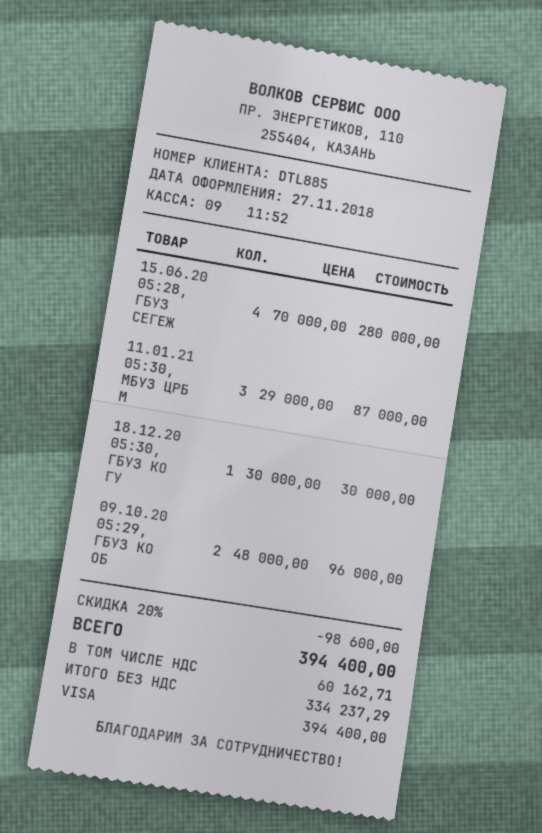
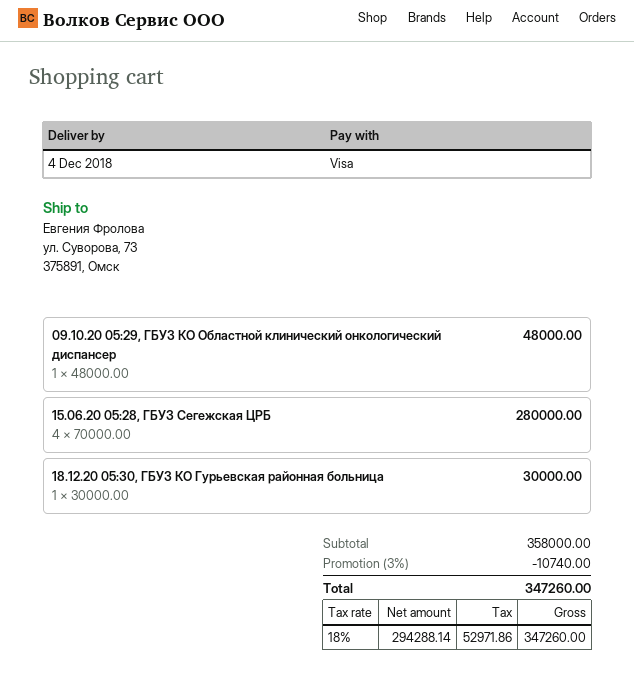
11.01.21 05:30, МБУЗ ЦРБ М: 3 x 29000.00 = 87000.00 -> none
09.10.20 05:29, ГБУЗ КО ОБ: 2 x 48000.00 = 96000.00 -> 1 x 48000.00 = 48000.00
discount: 20% = 98600.00 -> 3% = 10740.00
net: 334237.29 -> 294288.14
tax: 60162.71 -> 52971.86
total: 394400.00 -> 347260.00

